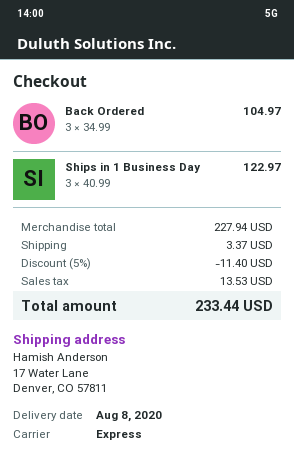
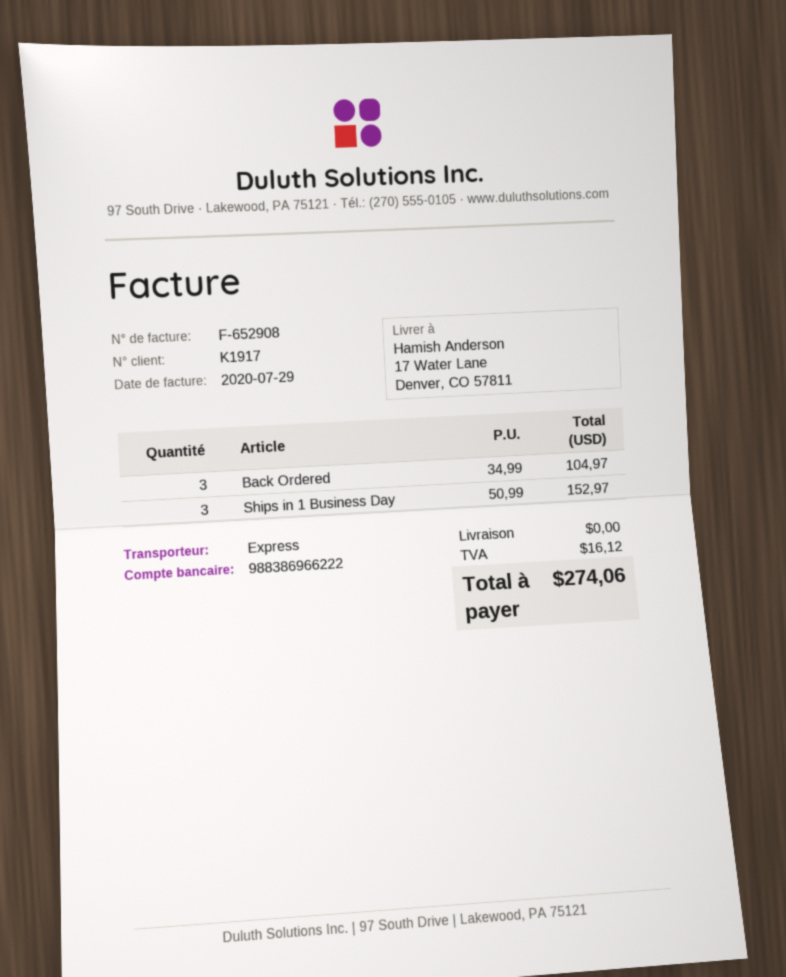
Ships in 1 Business Day: 3 x 40.99 = 122.97 -> 3 x 50.99 = 152.97
discount: 5% = 11.40 -> none
shipping: 3.37 -> 0.00
tax: 13.53 -> 16.12
total: 233.44 -> 274.06

